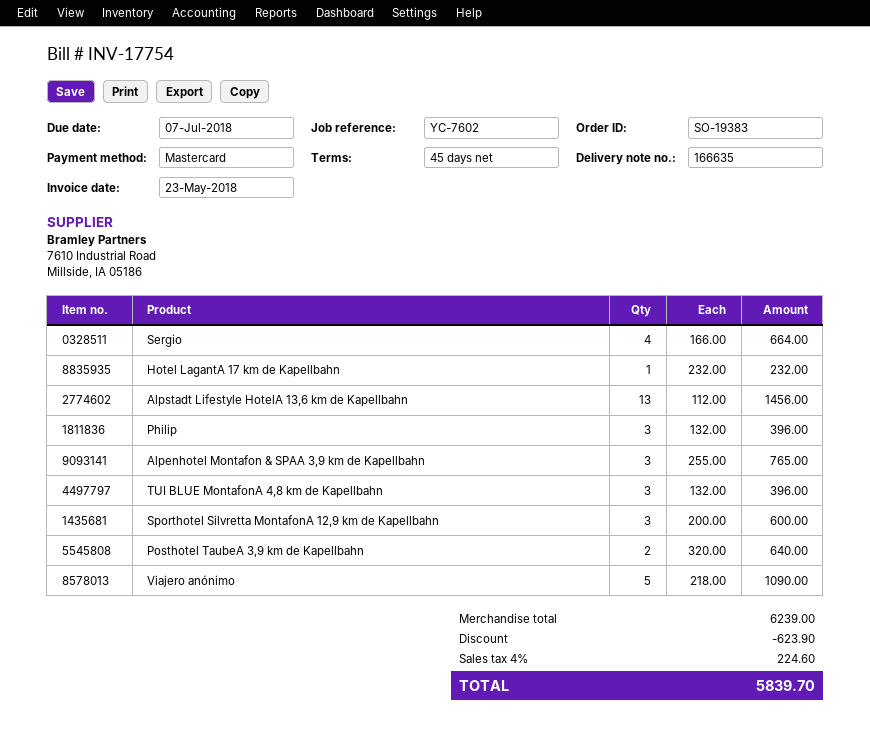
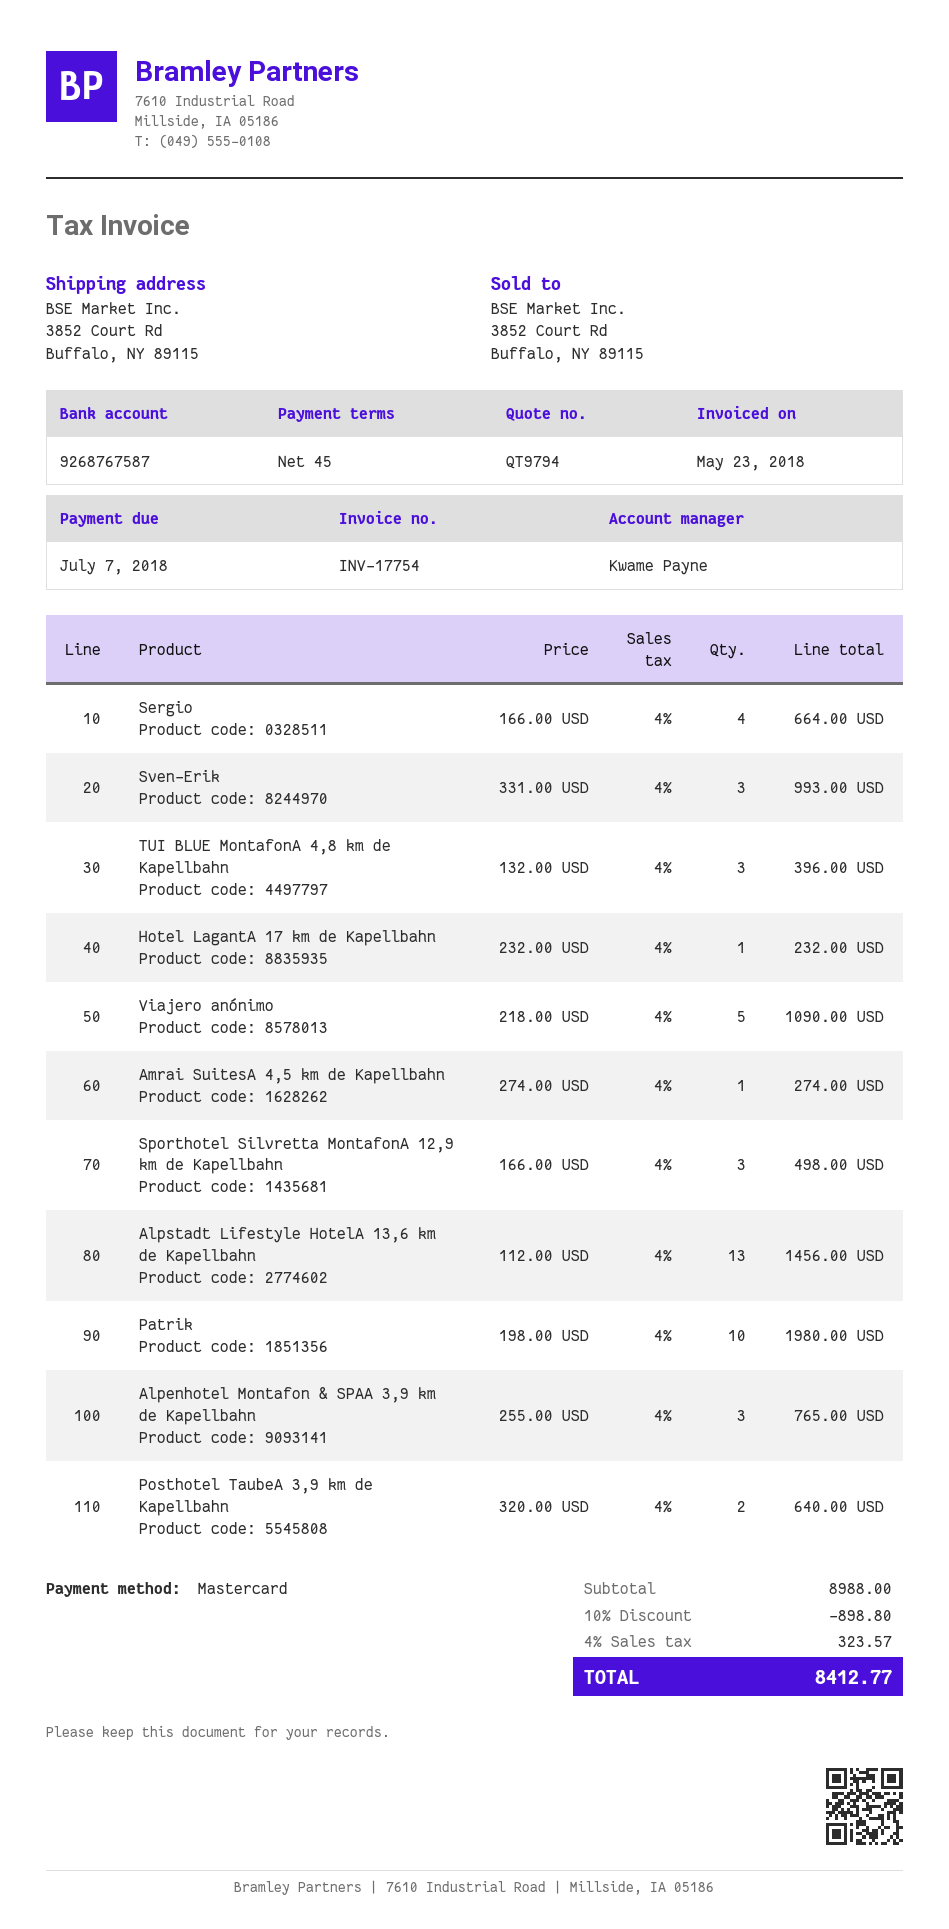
Philip: 3 x 132.00 = 396.00 -> none
Sporthotel Silvretta MontafonA 12,9 km de Kapellbahn: 3 x 200.00 = 600.00 -> 3 x 166.00 = 498.00
Sven-Erik: none -> 3 x 331.00 = 993.00
Amrai SuitesA 4,5 km de Kapellbahn: none -> 1 x 274.00 = 274.00
Patrik: none -> 10 x 198.00 = 1980.00
subtotal: 6239.00 -> 8988.00
discount: 623.90 -> 898.80
tax: 4% = 224.60 -> 4% = 323.57
total: 5839.70 -> 8412.77

